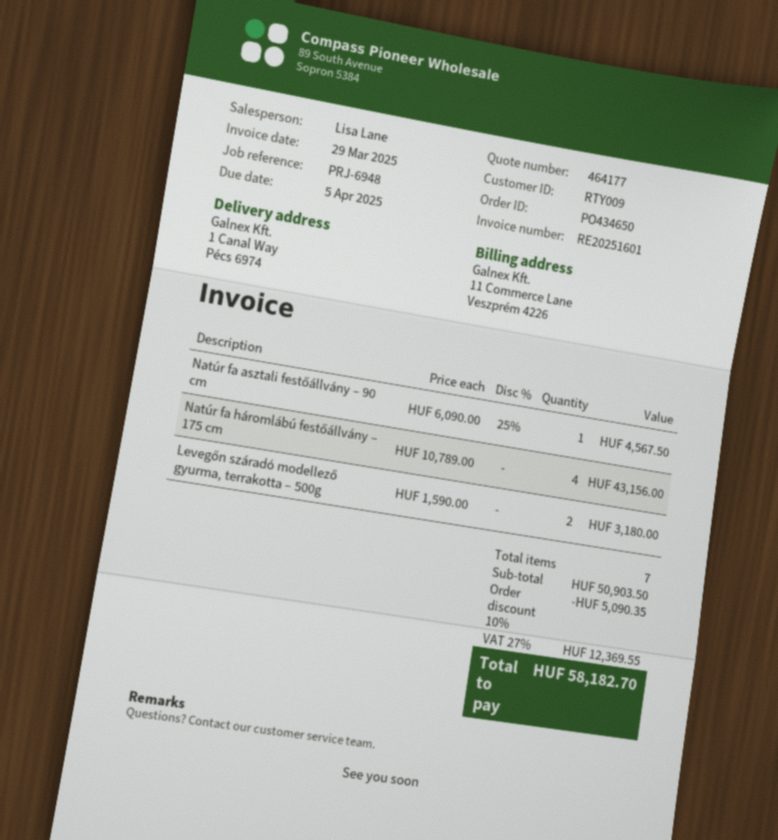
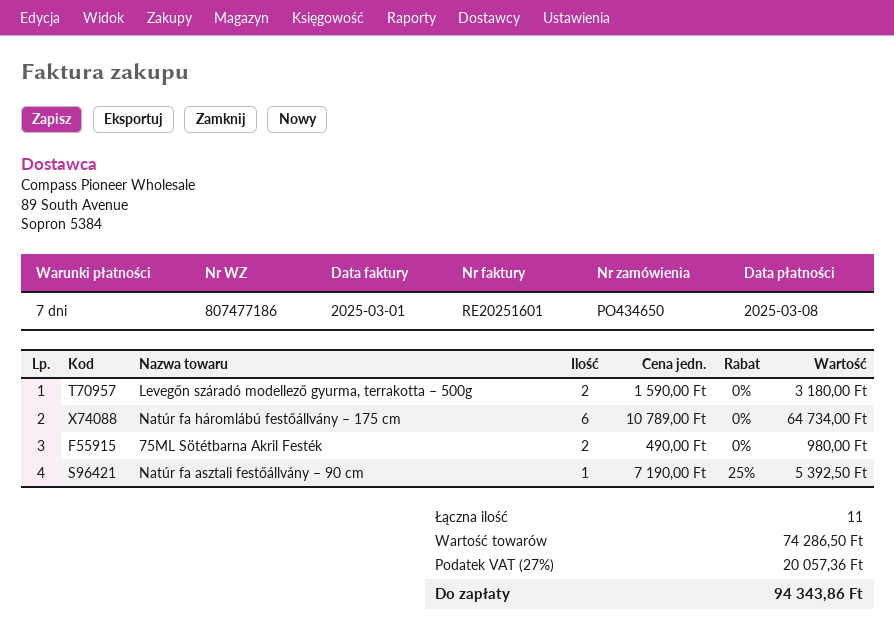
invoice date: 2025-03-29 -> 2025-03-01
due date: 2025-04-05 -> 2025-03-08
Natúr fa asztali festőállvány – 90 cm: 1 x 6090.00 - 25% = 4567.50 -> 1 x 7190.00 - 25% = 5392.50
Natúr fa háromlábú festőállvány – 175 cm: 4 x 10789.00 = 43156.00 -> 6 x 10789.00 = 64734.00
75ML Sötétbarna Akril Festék: none -> 2 x 490.00 = 980.00
total quantity: 7 -> 11
subtotal: 50903.50 -> 74286.50
discount: 10% = 5090.35 -> none
tax: 27% = 12369.55 -> 27% = 20057.36
total: 58182.70 -> 94343.86

